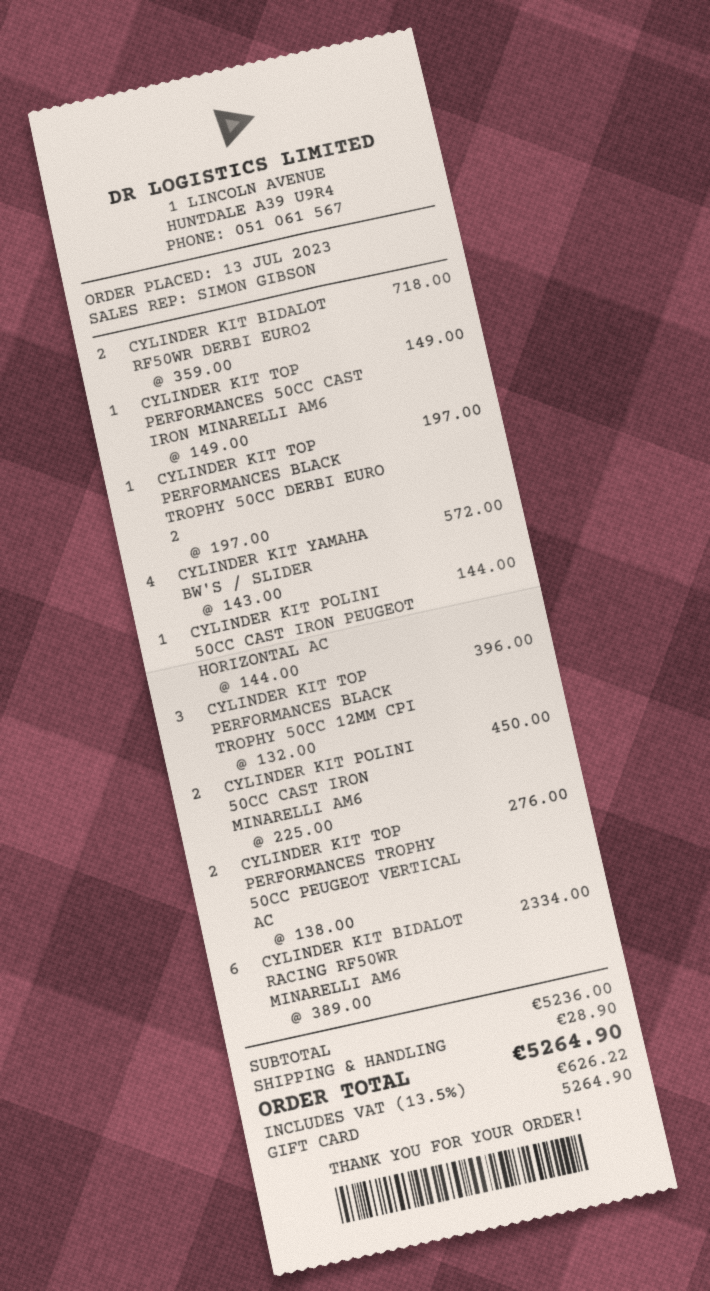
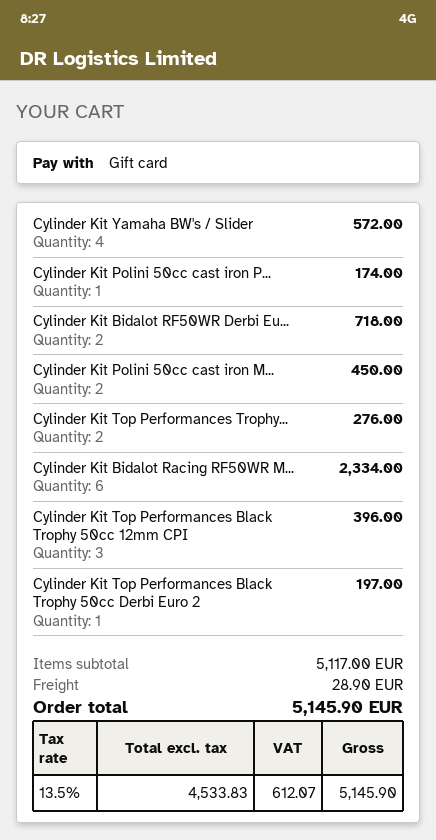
CYLINDER KIT TOP PERFORMANCES 50CC CAST IRON MINARELLI AM6: 1 for 149.00 -> none
CYLINDER KIT POLINI 50CC CAST IRON PEUGEOT HORIZONTAL AC: 1 for 144.00 -> 1 for 174.00
subtotal: 5236.00 -> 5117.00
tax: 13.5% = 626.22 -> 13.5% = 612.07
total: 5264.90 -> 5145.90

